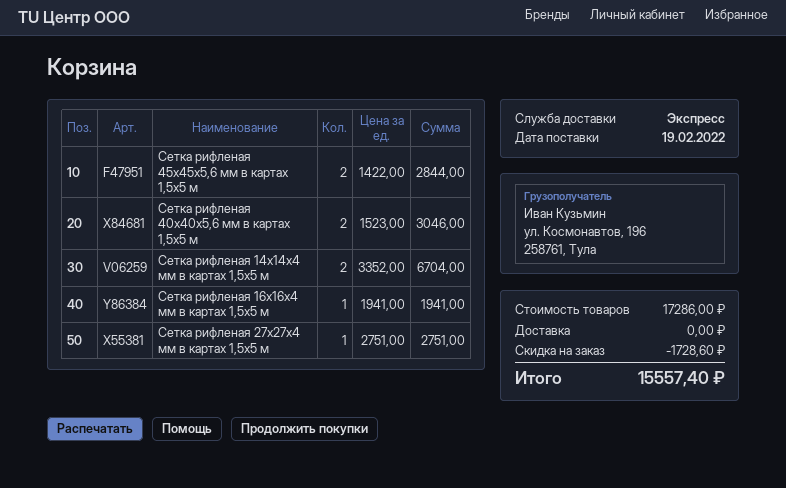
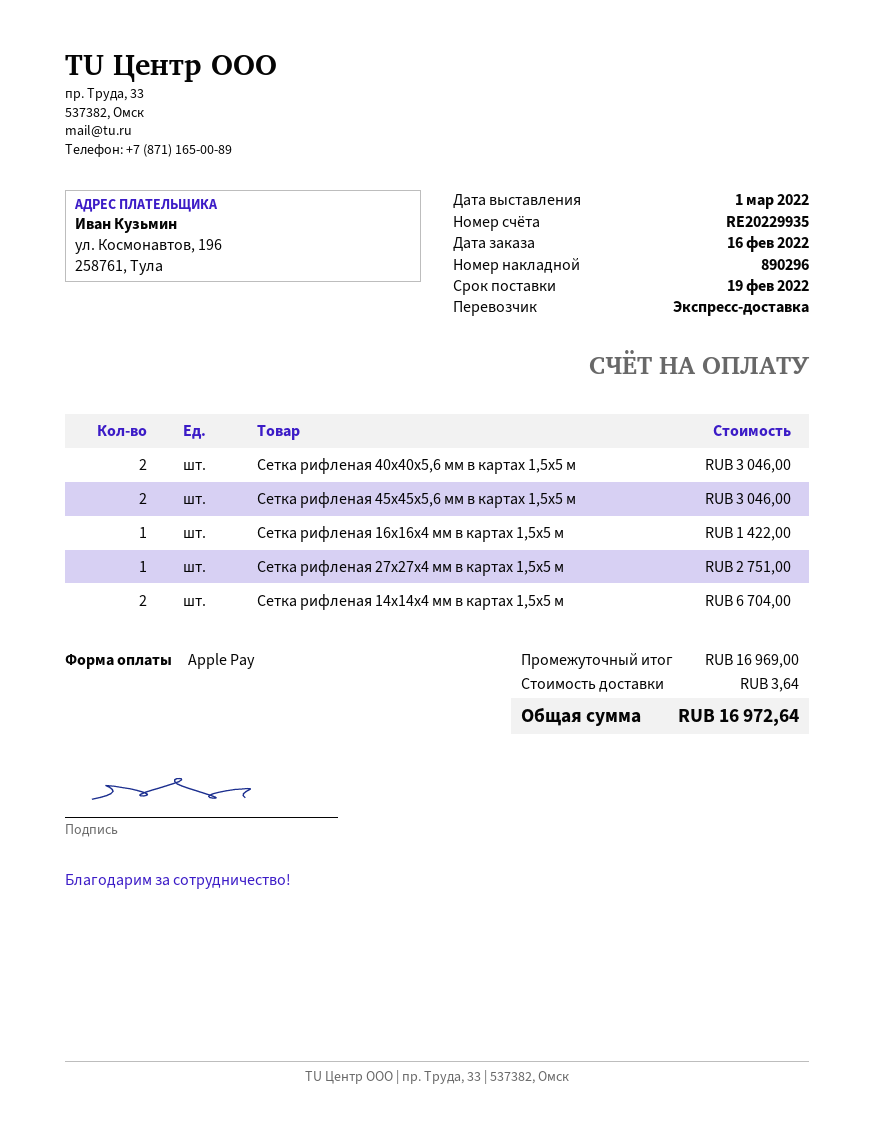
Сетка рифленая 45х45х5,6 мм в картах 1,5х5 м: 2 for 2844.00 -> 2 for 3046.00
Сетка рифленая 16х16х4 мм в картах 1,5х5 м: 1 for 1941.00 -> 1 for 1422.00
subtotal: 17286.00 -> 16969.00
discount: 1728.60 -> none
shipping: 0.00 -> 3.64
total: 15557.40 -> 16972.64

